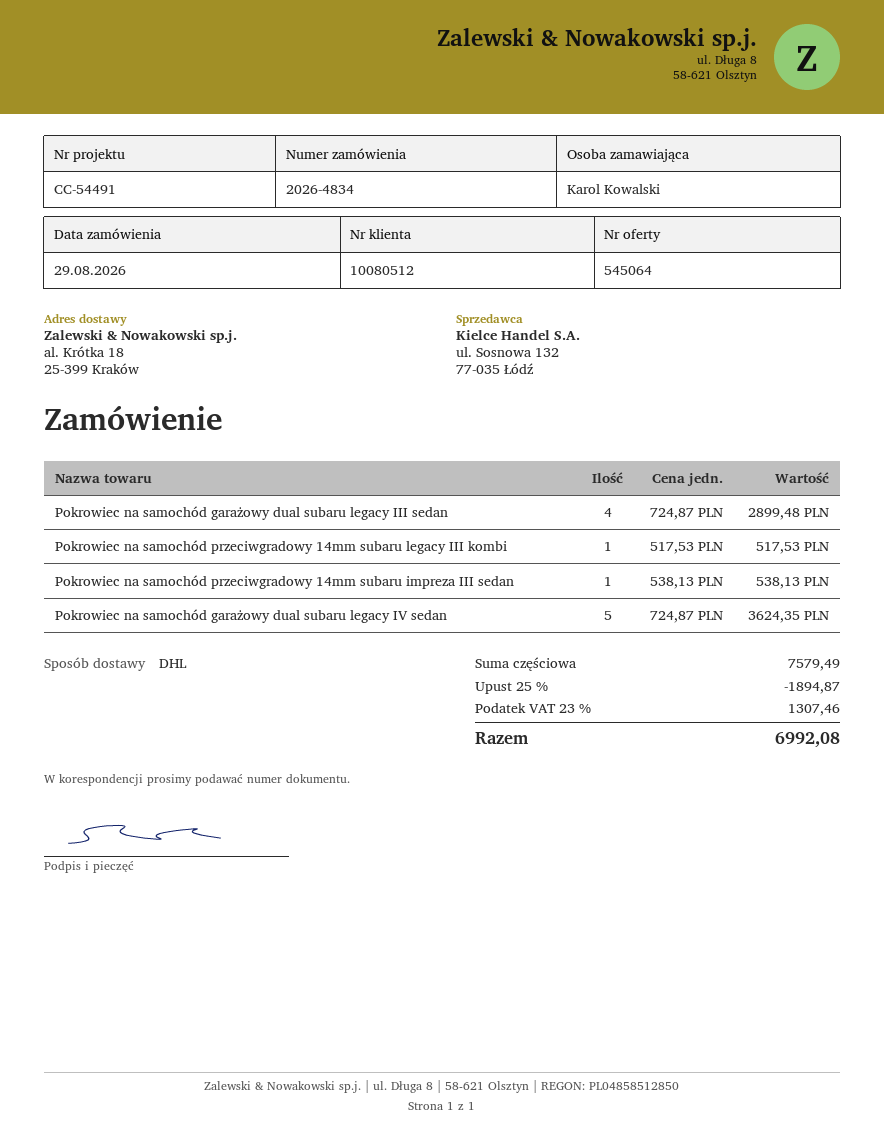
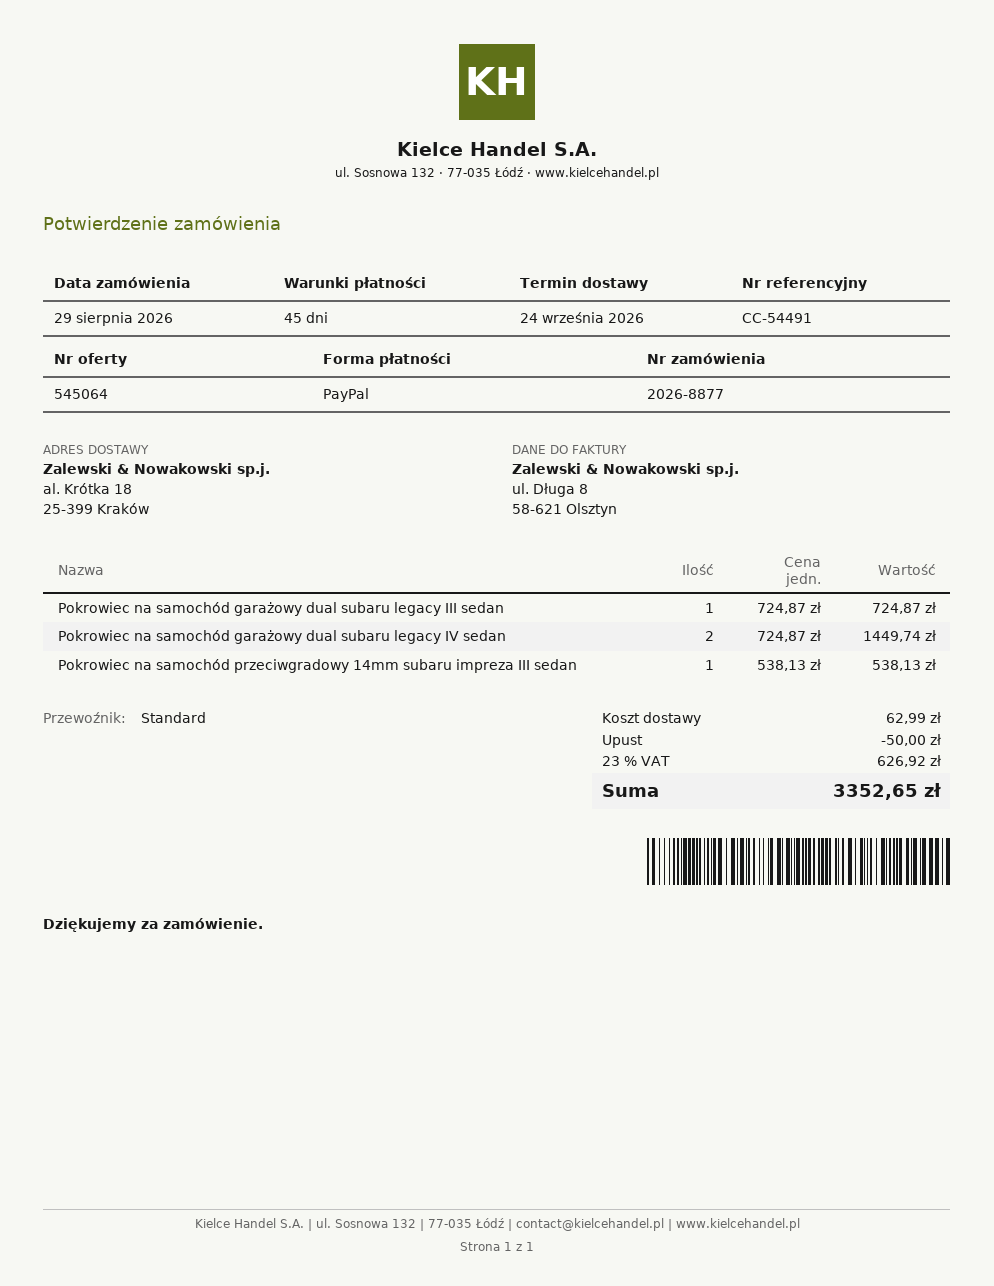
order number: 2026-4834 -> 2026-8877
shipping method: DHL -> standard
Pokrowiec na samochód garażowy dual subaru legacy III sedan: 4 x 724.87 = 2899.48 -> 1 x 724.87 = 724.87
Pokrowiec na samochód przeciwgradowy 14mm subaru legacy III kombi: 1 x 517.53 = 517.53 -> none
Pokrowiec na samochód garażowy dual subaru legacy IV sedan: 5 x 724.87 = 3624.35 -> 2 x 724.87 = 1449.74
discount: 1894.87 -> 50.00
shipping: none -> 62.99
tax: 23% = 1307.46 -> 23% = 626.92
total: 6992.08 -> 3352.65

